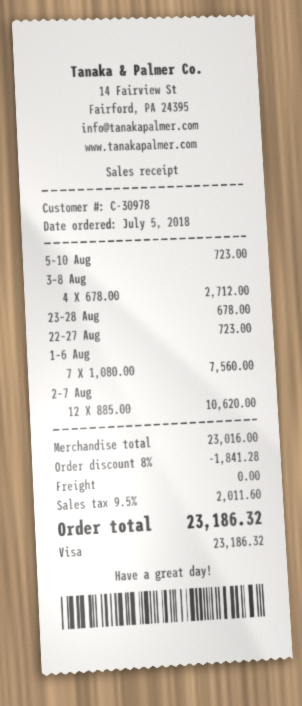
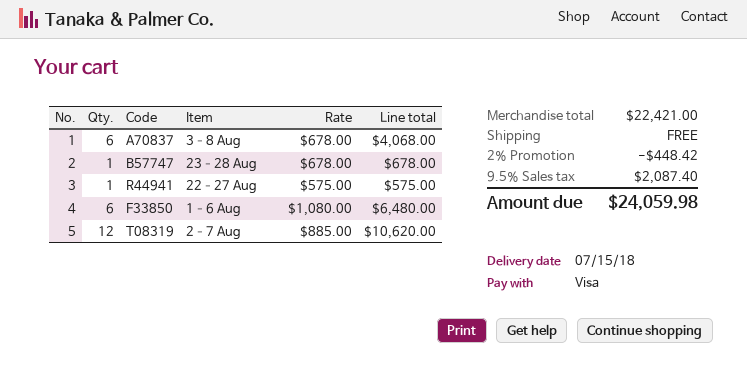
5–10 Aug: 1 x 723.00 = 723.00 -> none
3–8 Aug: 4 x 678.00 = 2712.00 -> 6 x 678.00 = 4068.00
22–27 Aug: 1 x 723.00 = 723.00 -> 1 x 575.00 = 575.00
1–6 Aug: 7 x 1080.00 = 7560.00 -> 6 x 1080.00 = 6480.00
subtotal: 23016.00 -> 22421.00
discount: 8% = 1841.28 -> 2% = 448.42
tax: 9.5% = 2011.60 -> 9.5% = 2087.40
total: 23186.32 -> 24059.98

